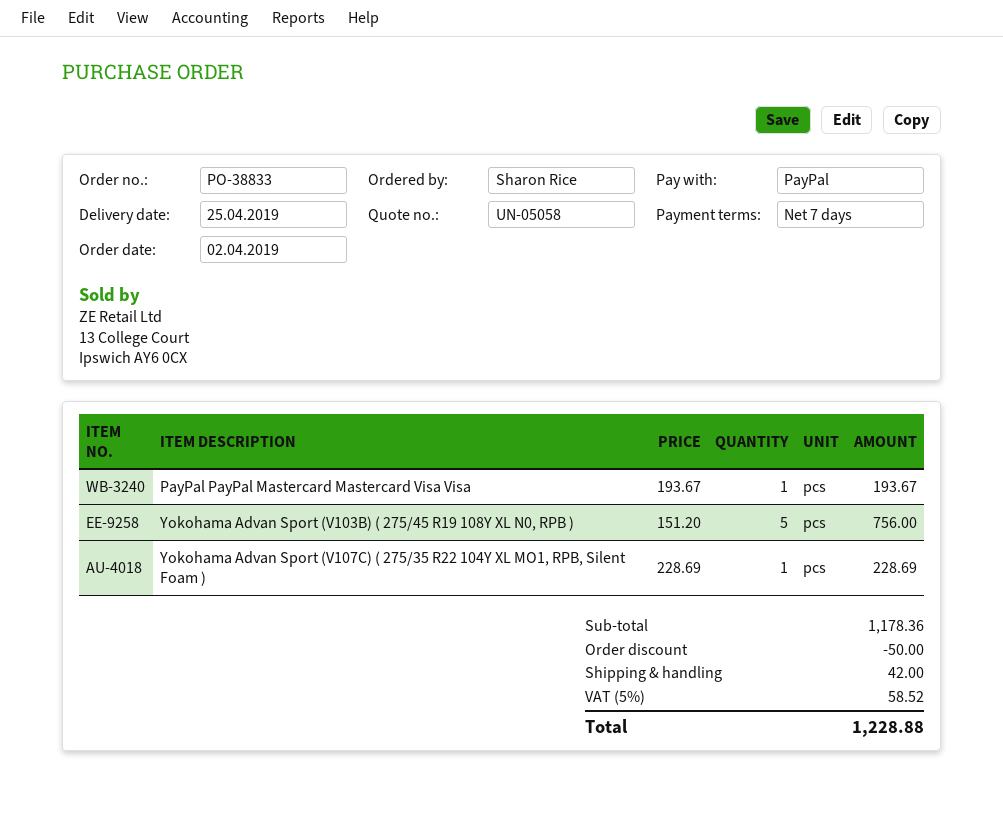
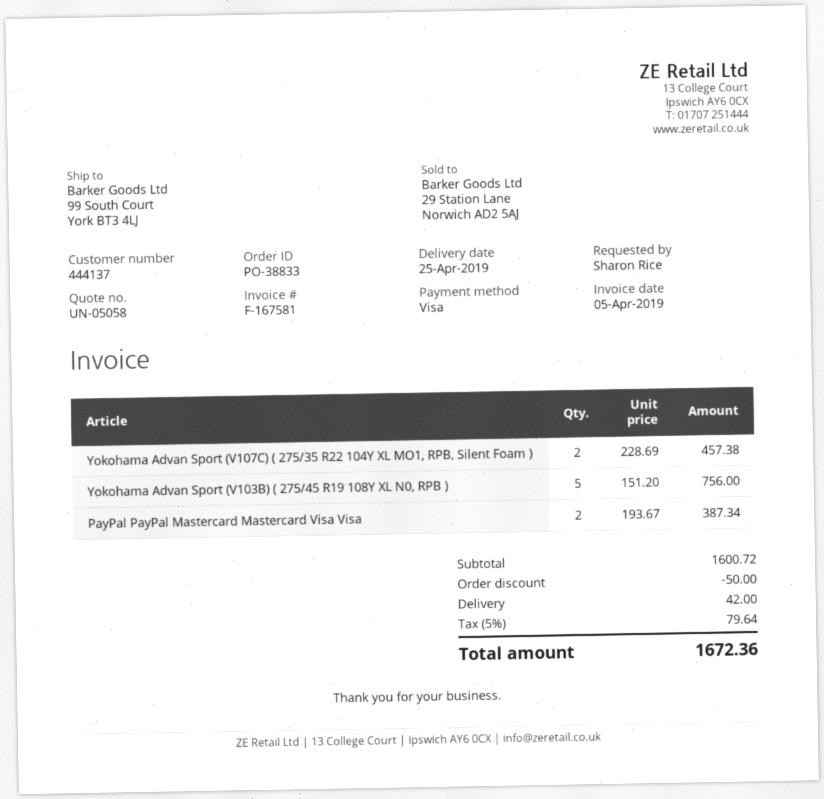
payment method: PayPal -> Visa
PayPal PayPal Mastercard Mastercard Visa Visa: 1 x 193.67 = 193.67 -> 2 x 193.67 = 387.34
Yokohama Advan Sport (V107C) ( 275/35 R22 104Y XL MO1, RPB, Silent Foam ): 1 x 228.69 = 228.69 -> 2 x 228.69 = 457.38
subtotal: 1178.36 -> 1600.72
tax: 5% = 58.52 -> 5% = 79.64
total: 1228.88 -> 1672.36

